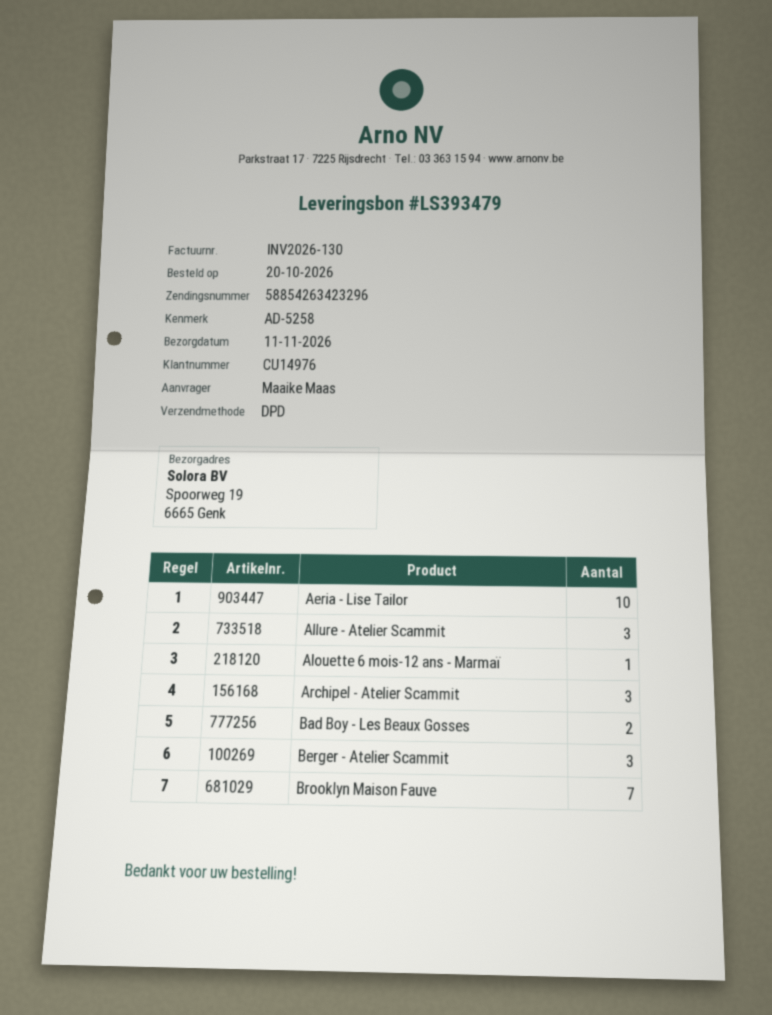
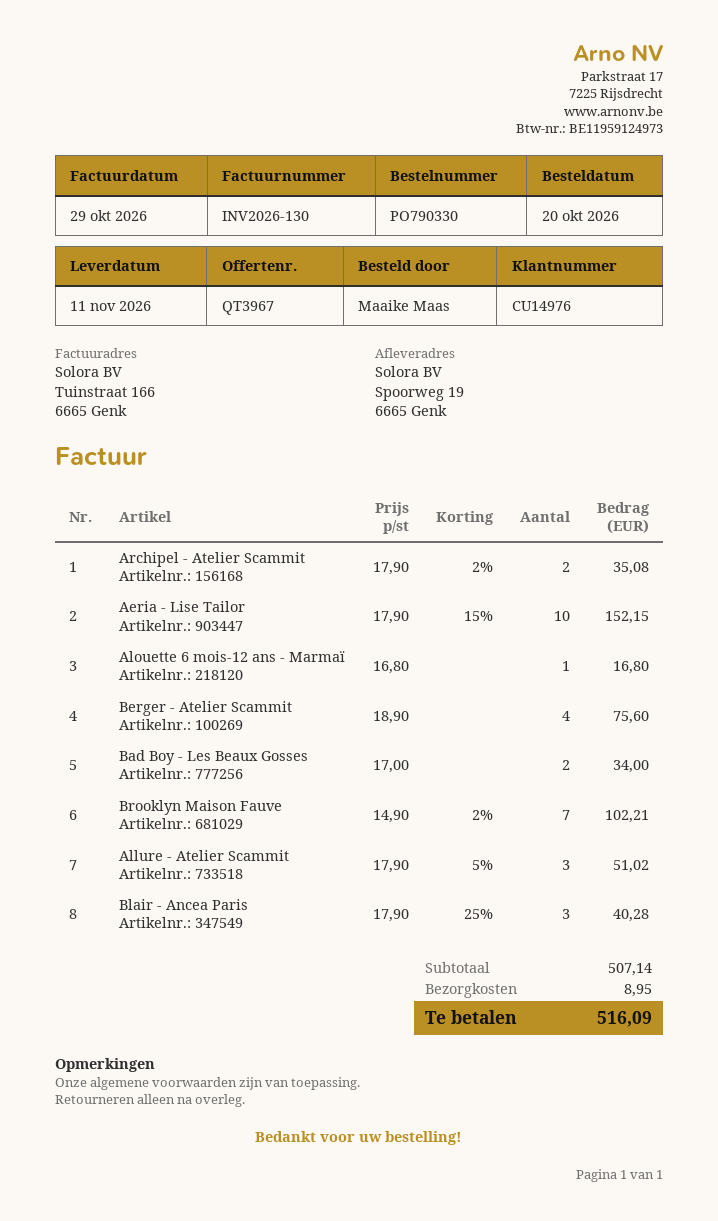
Archipel - Atelier Scammit: 3 -> 2
Berger - Atelier Scammit: 3 -> 4
Blair - Ancea Paris: none -> 3

